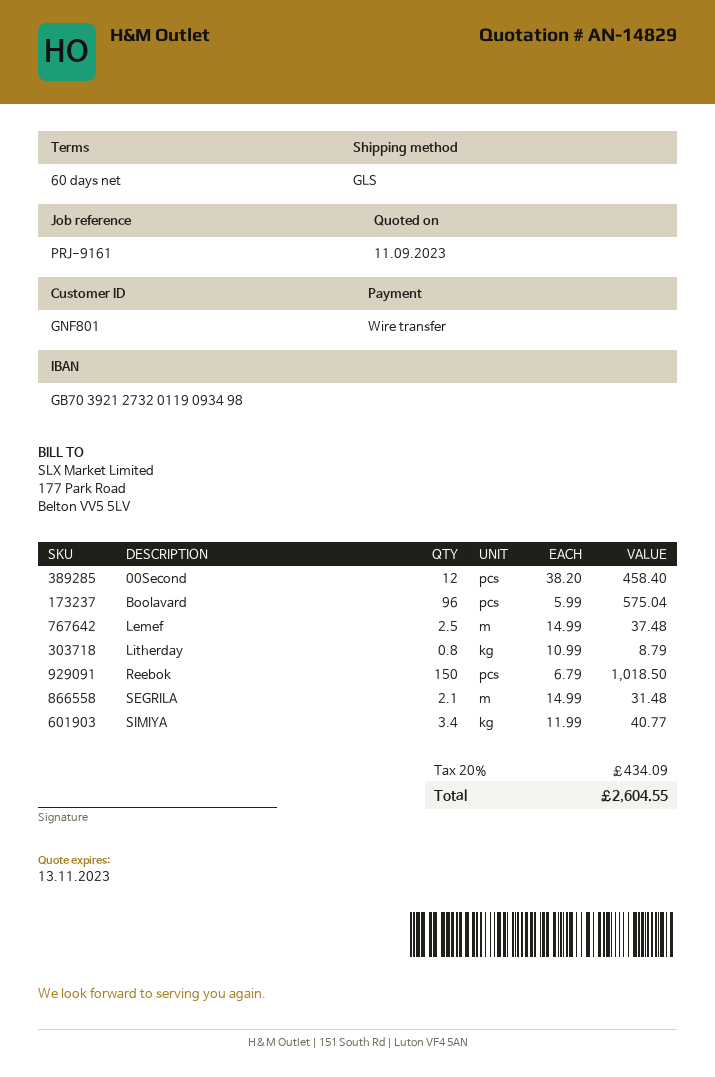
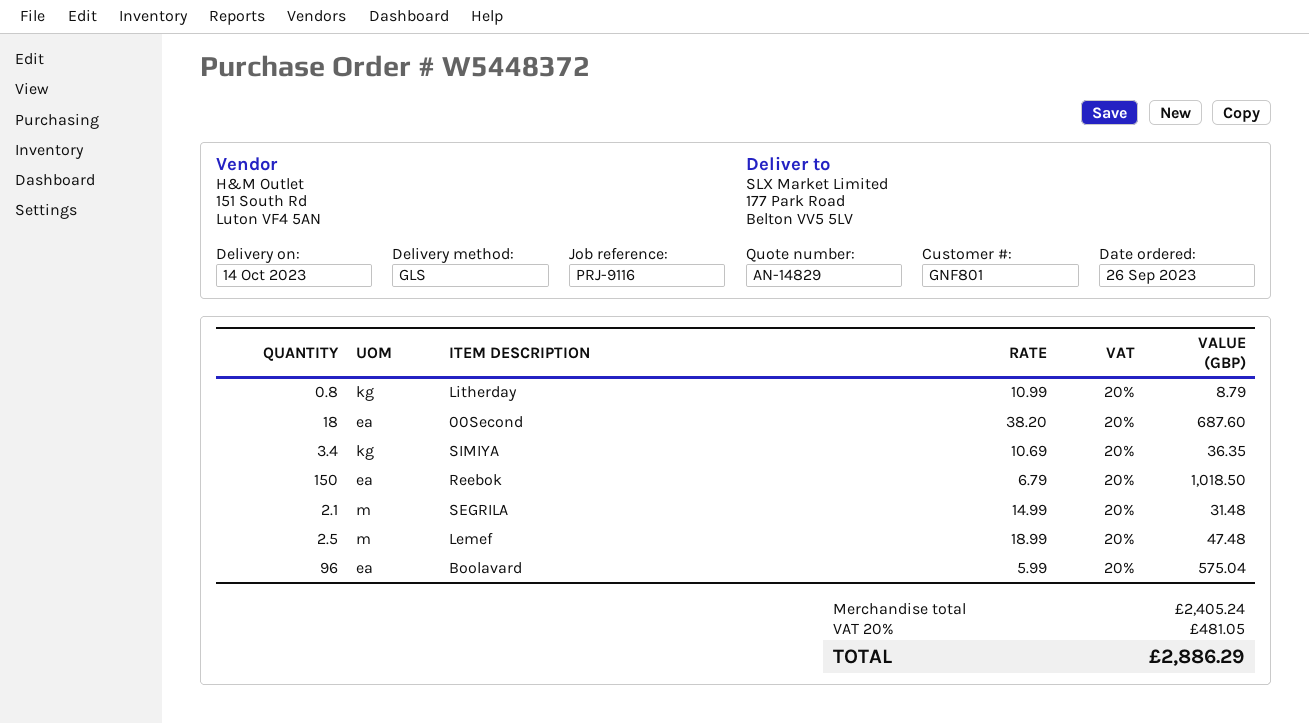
reference: PRJ-9161 -> PRJ-9116
00Second: 12 x 38.20 = 458.40 -> 18 x 38.20 = 687.60
Lemef: 2.5 x 14.99 = 37.48 -> 2.5 x 18.99 = 47.48
SIMIYA: 3.4 x 11.99 = 40.77 -> 3.4 x 10.69 = 36.35
tax: 20% = 434.09 -> 20% = 481.05
total: 2604.55 -> 2886.29

